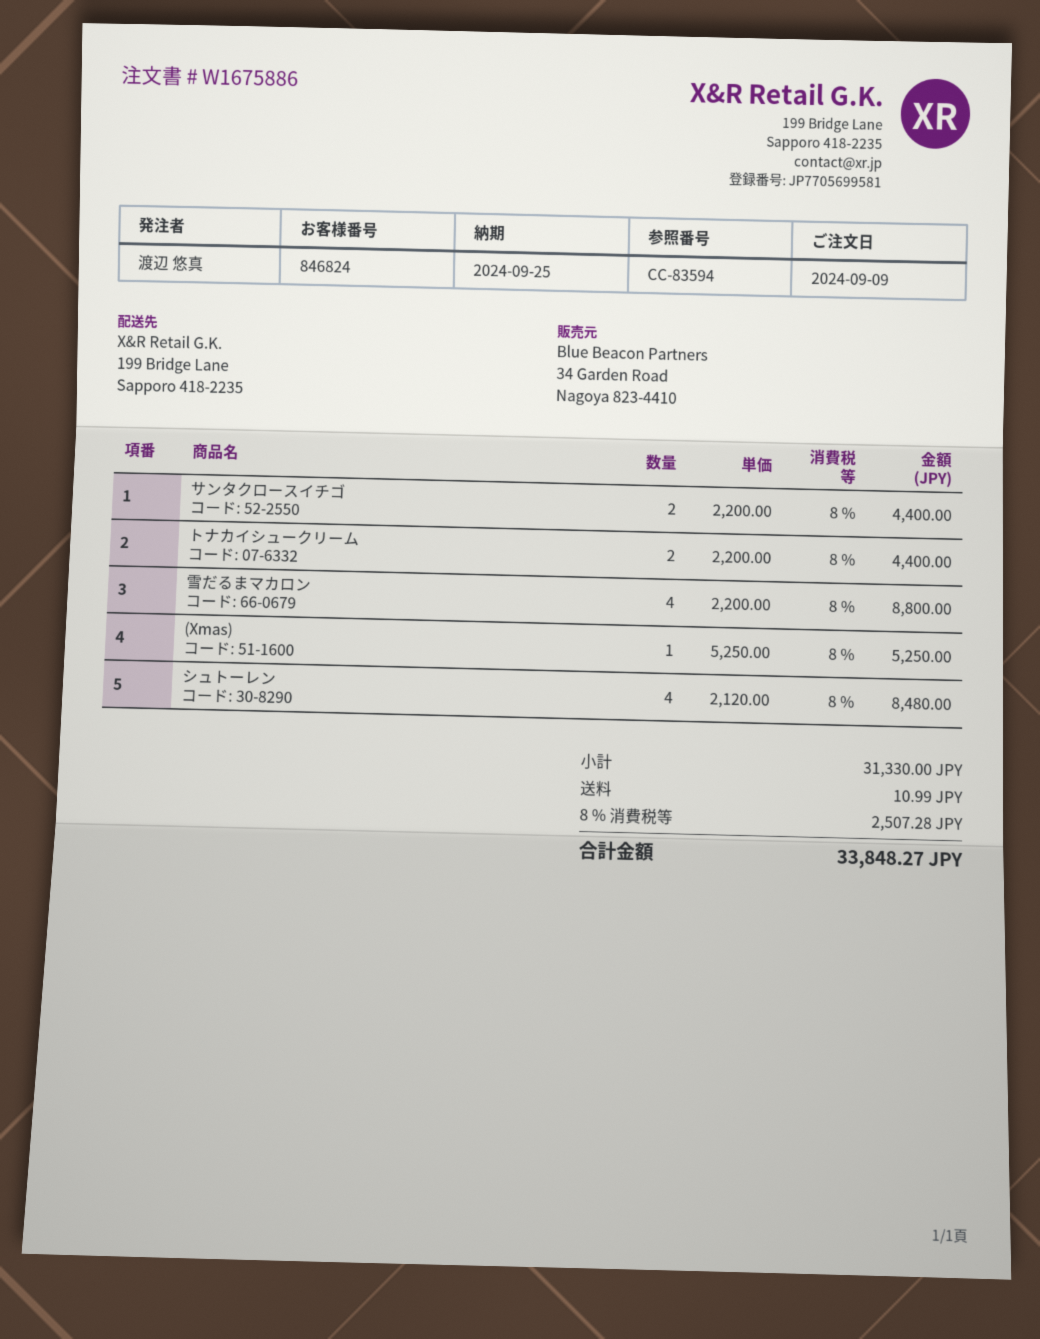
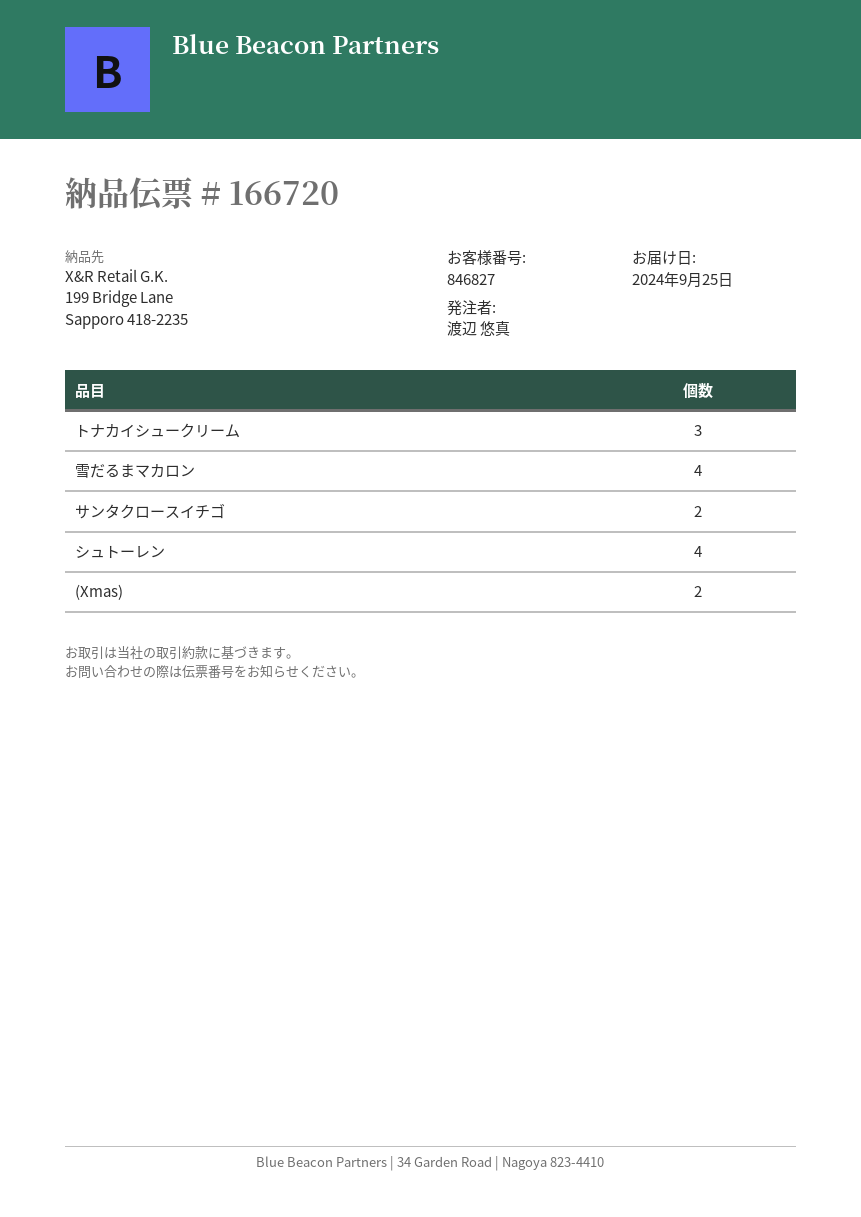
customer number: 846824 -> 846827
トナカイシュークリーム: 2 -> 3
(Xmas): 1 -> 2

